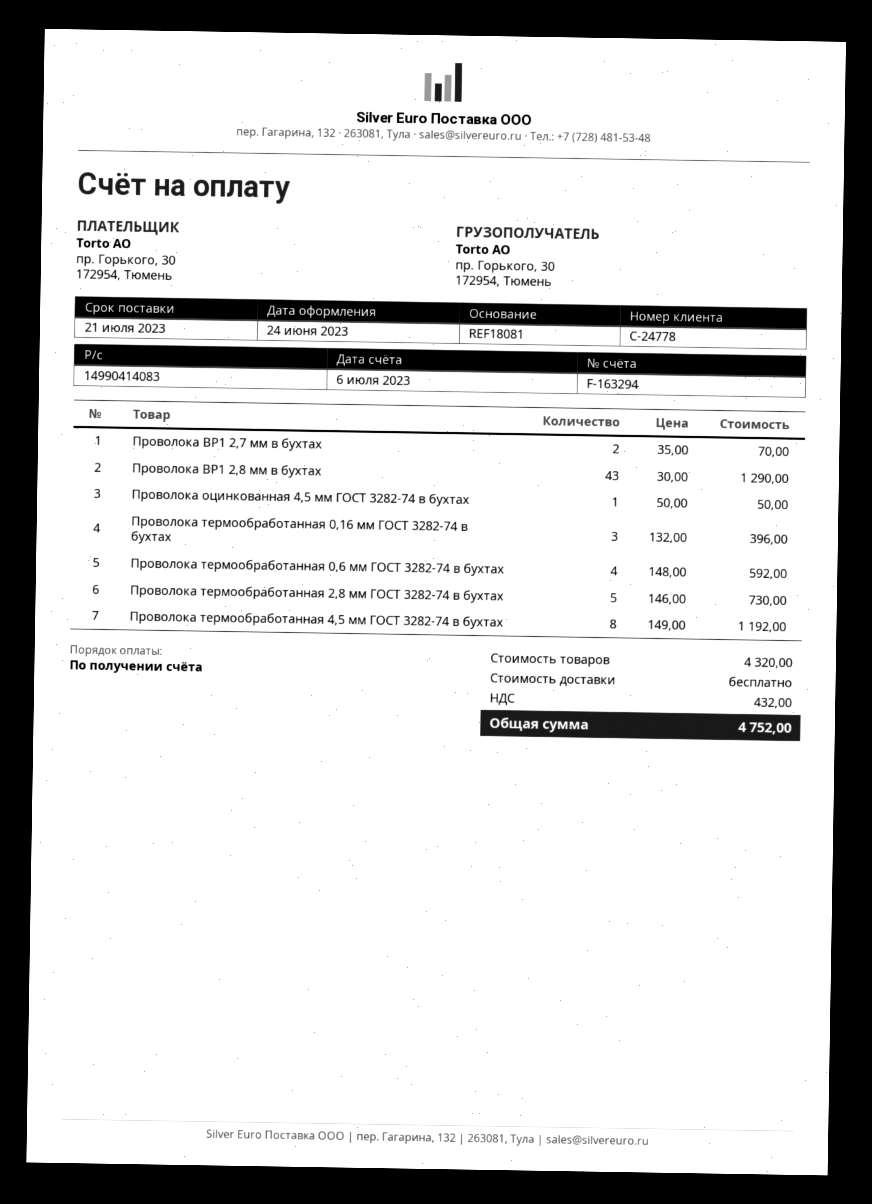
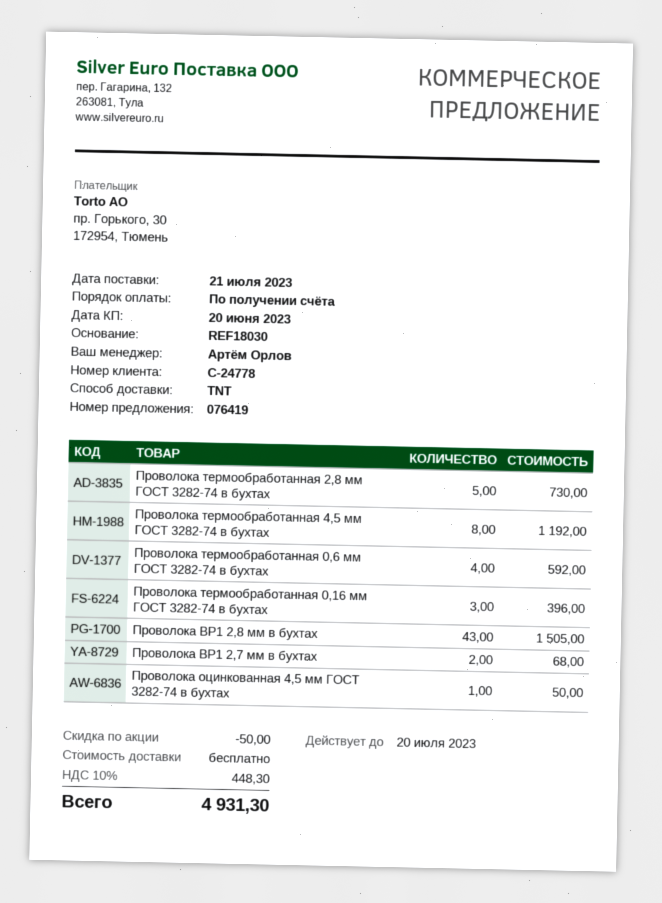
reference: REF18081 -> REF18030
Проволока ВР1 2,7 мм в бухтах: 2 for 70.00 -> 2 for 68.00
Проволока ВР1 2,8 мм в бухтах: 43 for 1290.00 -> 43 for 1505.00
discount: none -> 50.00
tax: 432.00 -> 448.30
total: 4752.00 -> 4931.30

